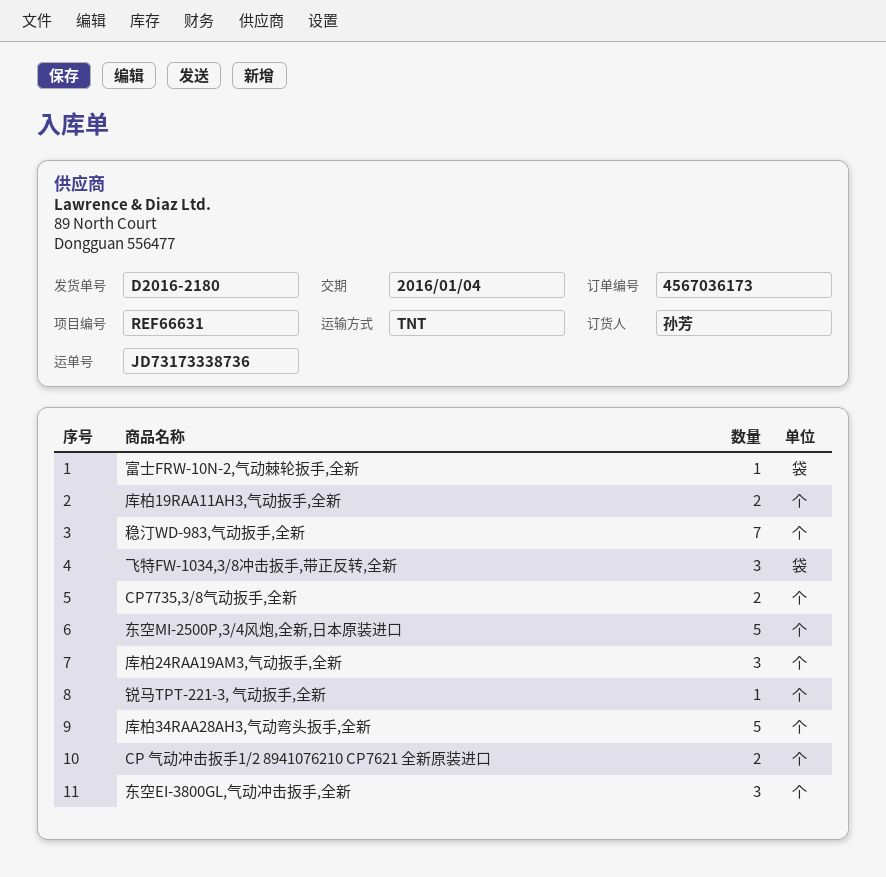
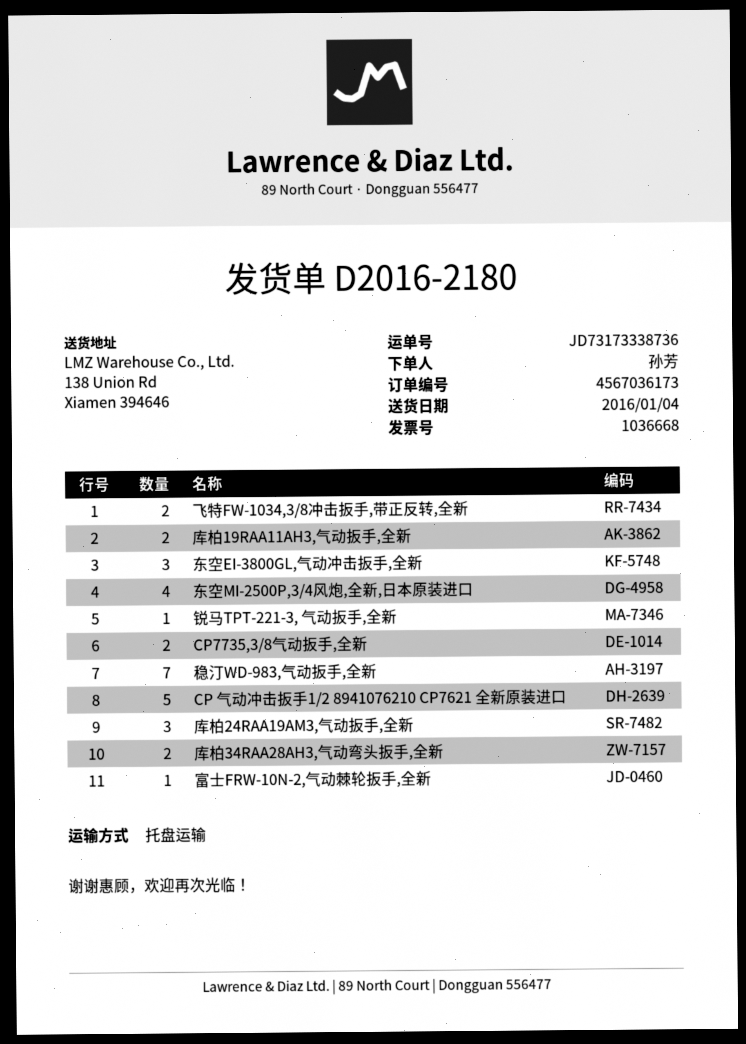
shipping method: TNT -> pallet freight
飞特FW-1034,3/8冲击扳手,带正反转,全新: 3 -> 2
东空MI-2500P,3/4风炮,全新,日本原装进口: 5 -> 4
库柏34RAA28AH3,气动弯头扳手,全新: 5 -> 2
CP 气动冲击扳手1/2 8941076210 CP7621 全新原装进口: 2 -> 5

